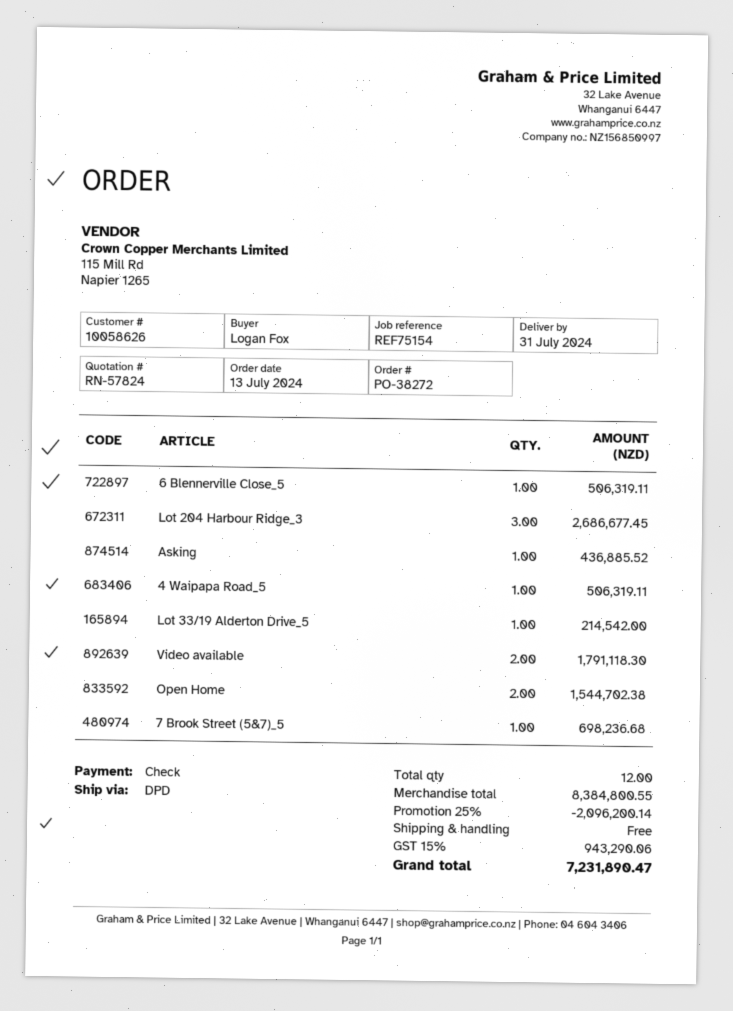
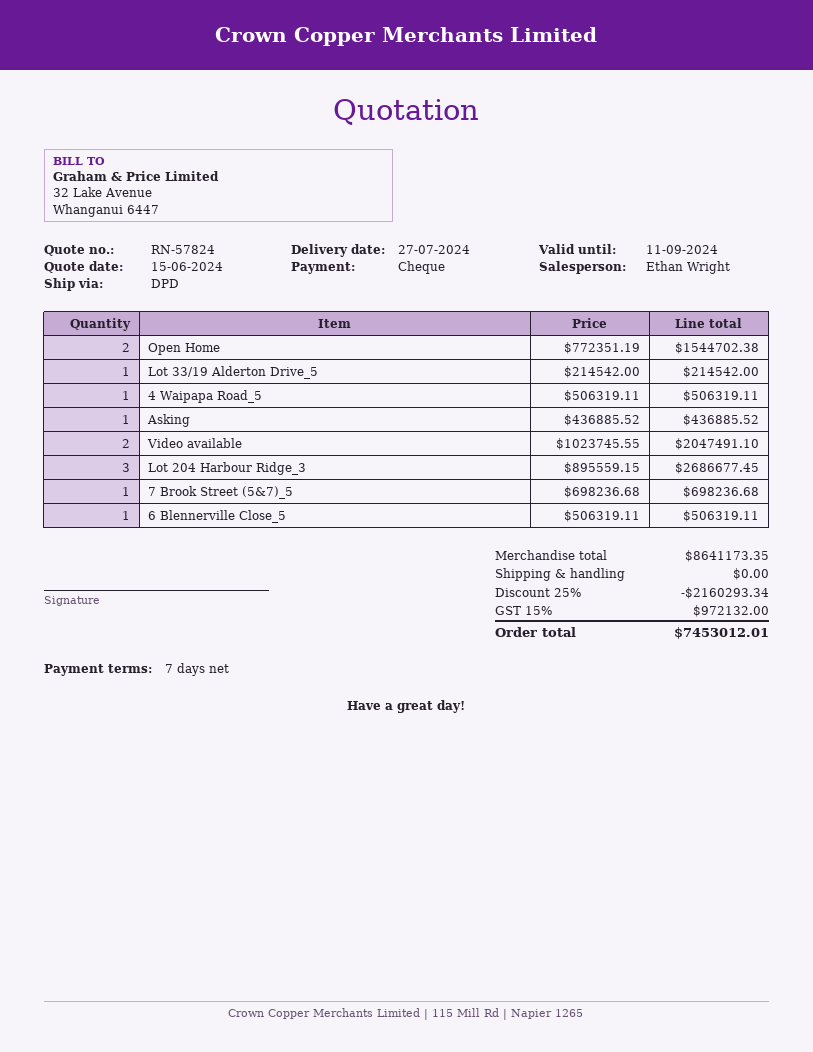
delivery date: 2024-07-31 -> 2024-07-27
Video available: 2 for 1791118.30 -> 2 for 2047491.10
subtotal: 8384800.55 -> 8641173.35
discount: 25% = 2096200.14 -> 25% = 2160293.34
tax: 15% = 943290.06 -> 15% = 972132.00
total: 7231890.47 -> 7453012.01

